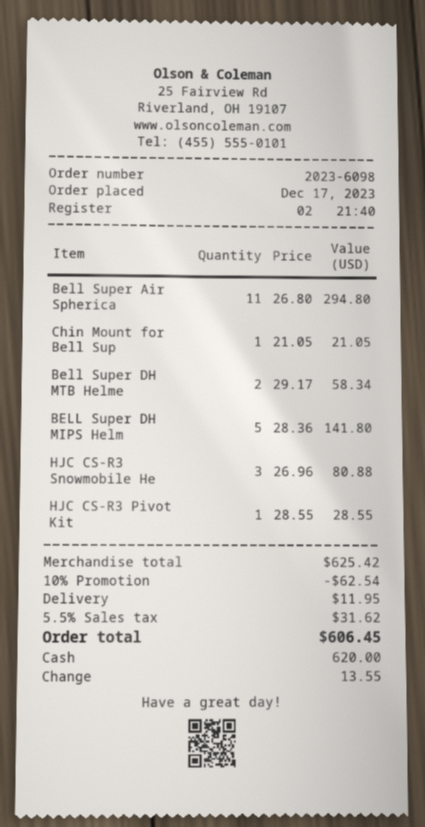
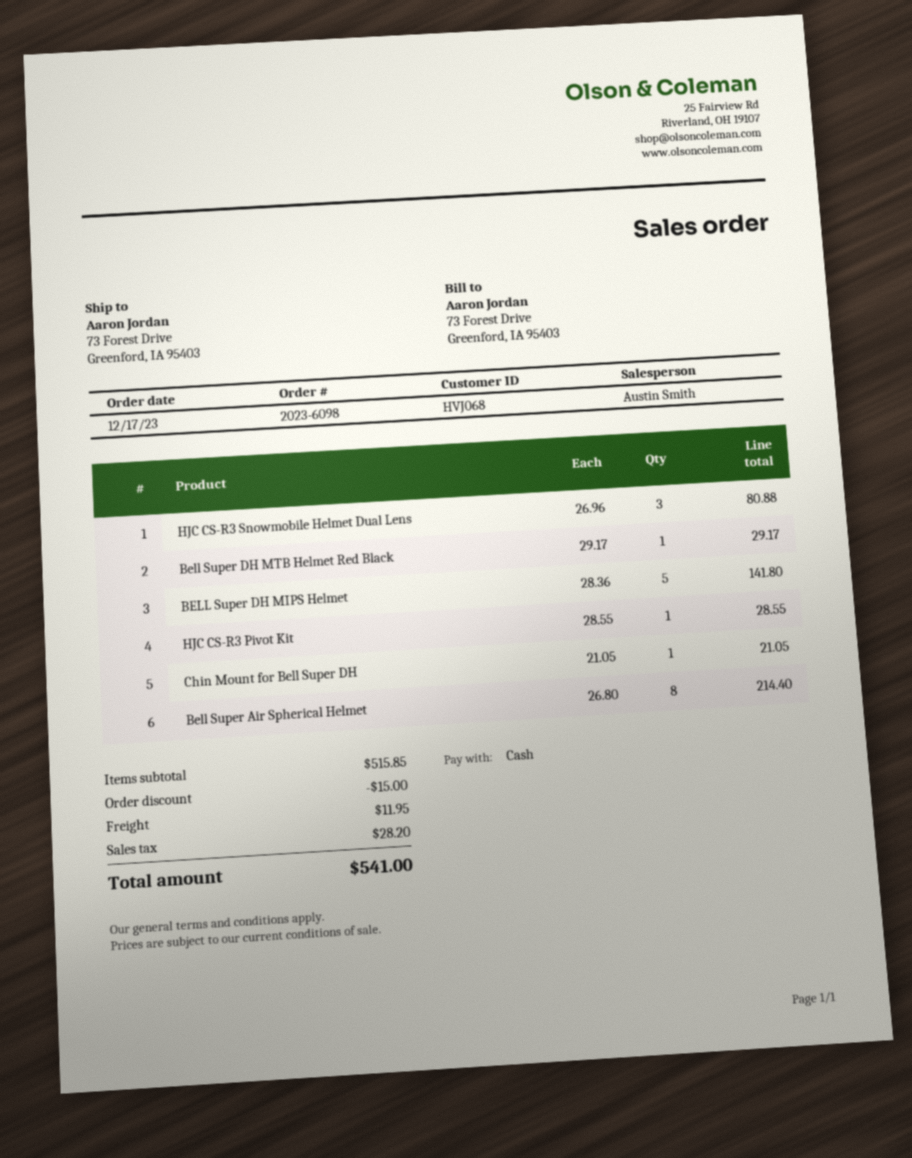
Bell Super Air Spherica: 11 x 26.80 = 294.80 -> 8 x 26.80 = 214.40
Bell Super DH MTB Helme: 2 x 29.17 = 58.34 -> 1 x 29.17 = 29.17
subtotal: 625.42 -> 515.85
discount: 62.54 -> 15.00
tax: 31.62 -> 28.20
total: 606.45 -> 541.00

